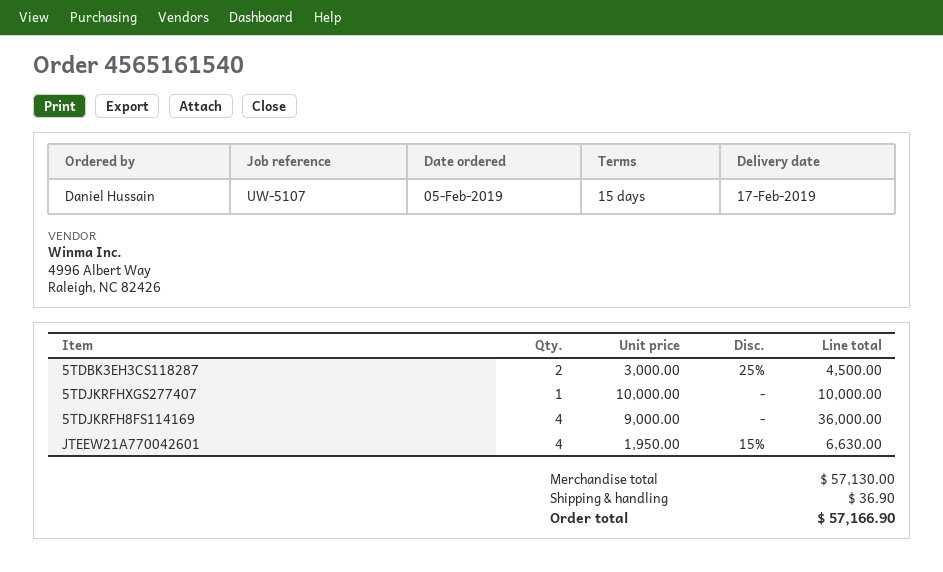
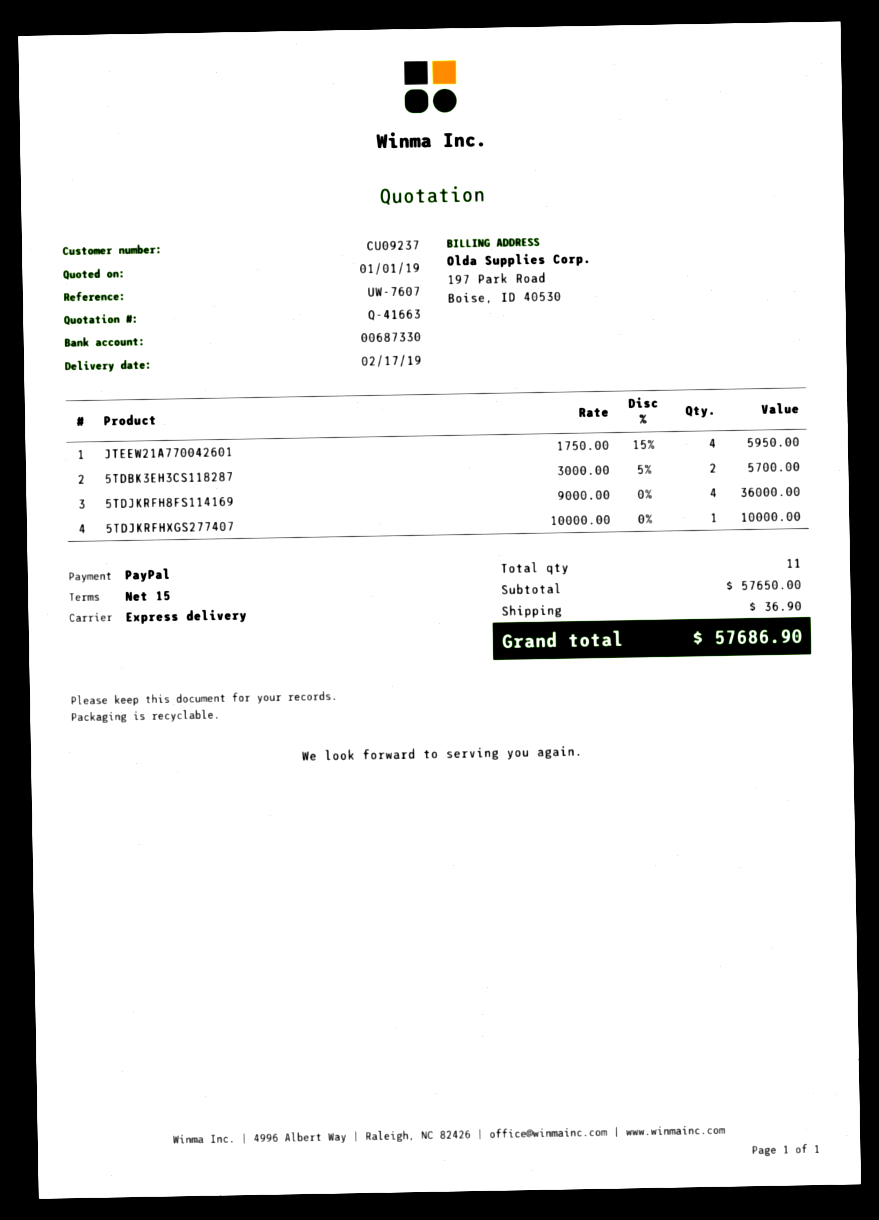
reference: UW-5107 -> UW-7607
5TDBK3EH3CS118287: 2 x 3000.00 - 25% = 4500.00 -> 2 x 3000.00 - 5% = 5700.00
JTEEW21A770042601: 4 x 1950.00 - 15% = 6630.00 -> 4 x 1750.00 - 15% = 5950.00
subtotal: 57130.00 -> 57650.00
total: 57166.90 -> 57686.90

